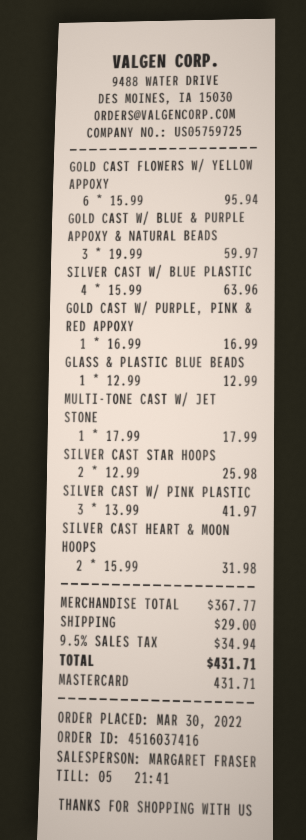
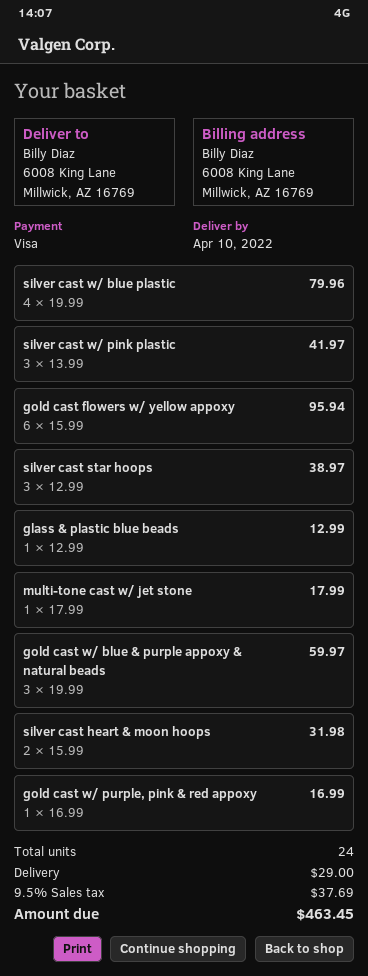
payment method: Mastercard -> Visa
SILVER CAST W/ BLUE PLASTIC: 4 x 15.99 = 63.96 -> 4 x 19.99 = 79.96
SILVER CAST STAR HOOPS: 2 x 12.99 = 25.98 -> 3 x 12.99 = 38.97
tax: 9.5% = 34.94 -> 9.5% = 37.69
total: 431.71 -> 463.45

